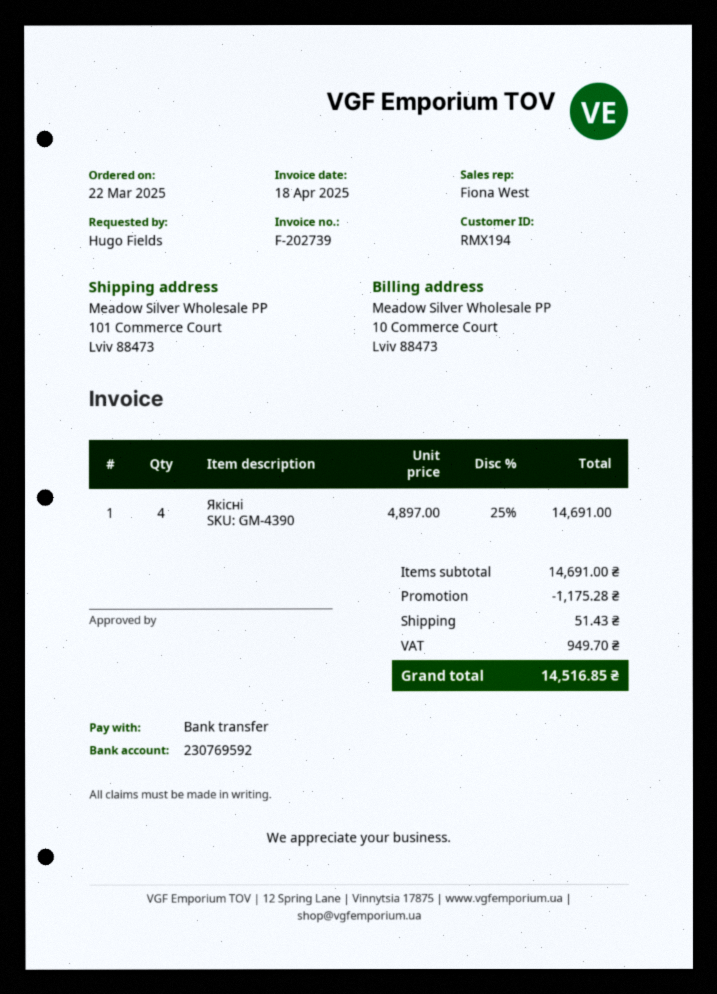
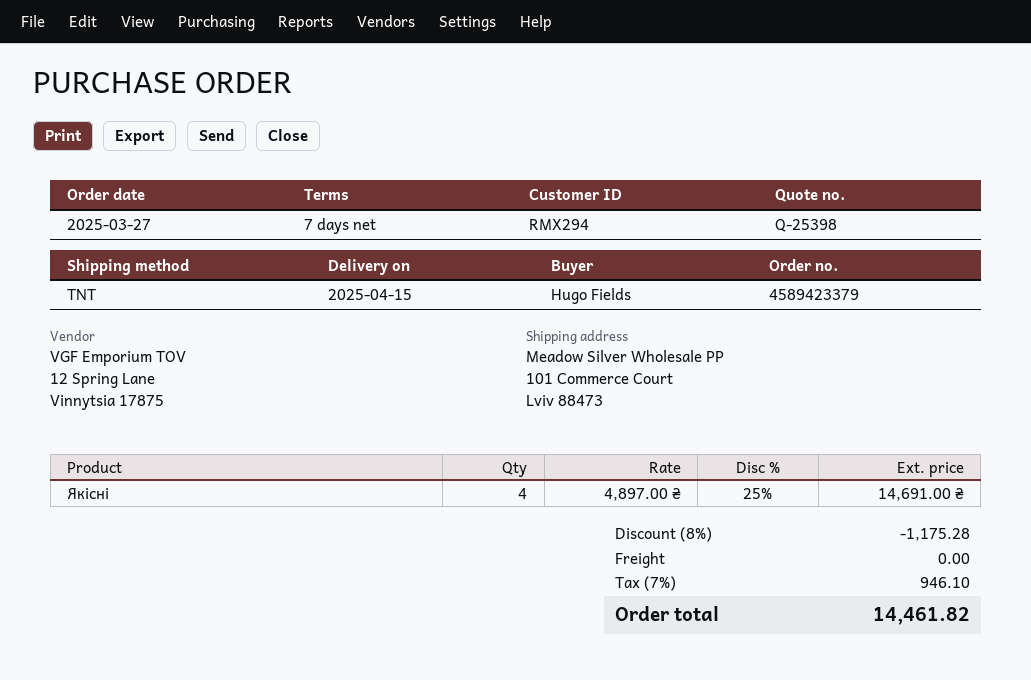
order date: 2025-03-22 -> 2025-03-27
customer number: RMX194 -> RMX294
shipping: 51.43 -> 0.00
tax: 949.70 -> 946.10
total: 14516.85 -> 14461.82

